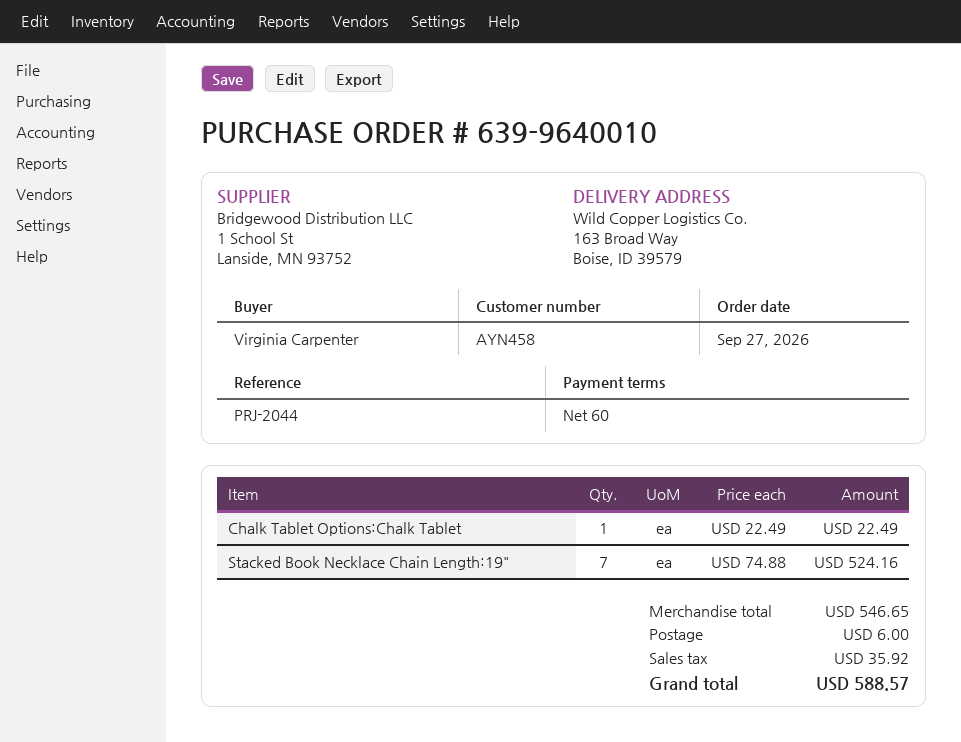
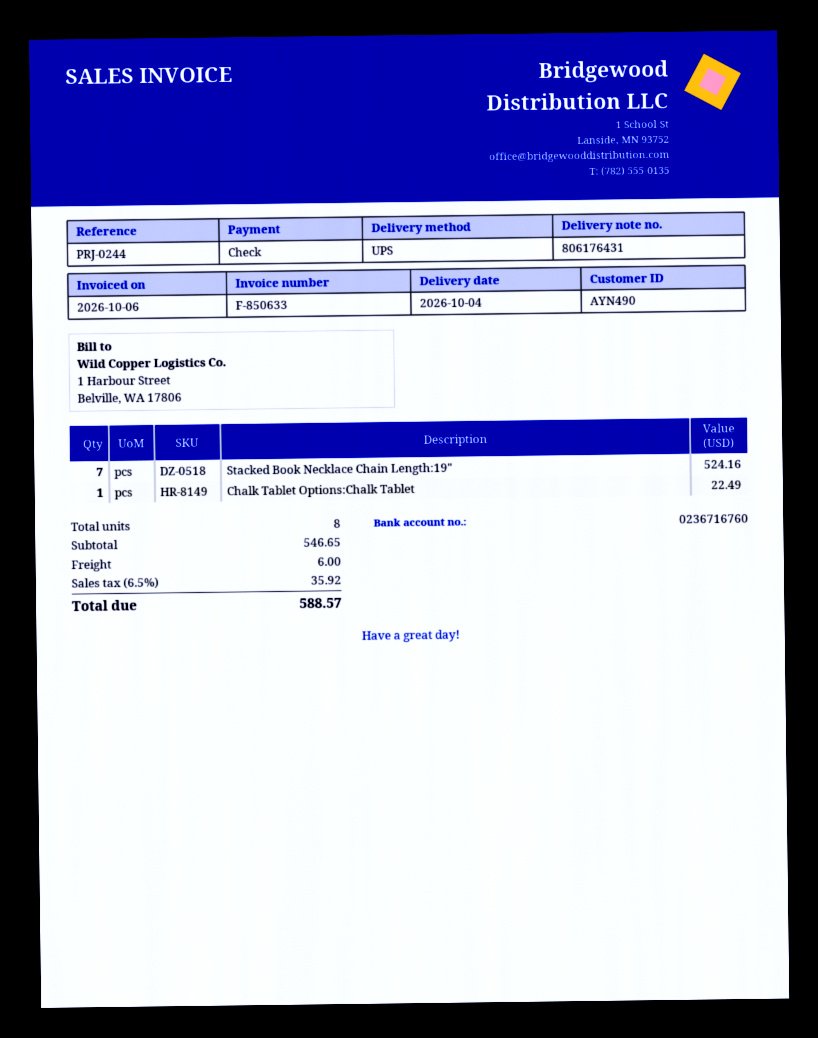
customer number: AYN458 -> AYN490
reference: PRJ-2044 -> PRJ-0244

